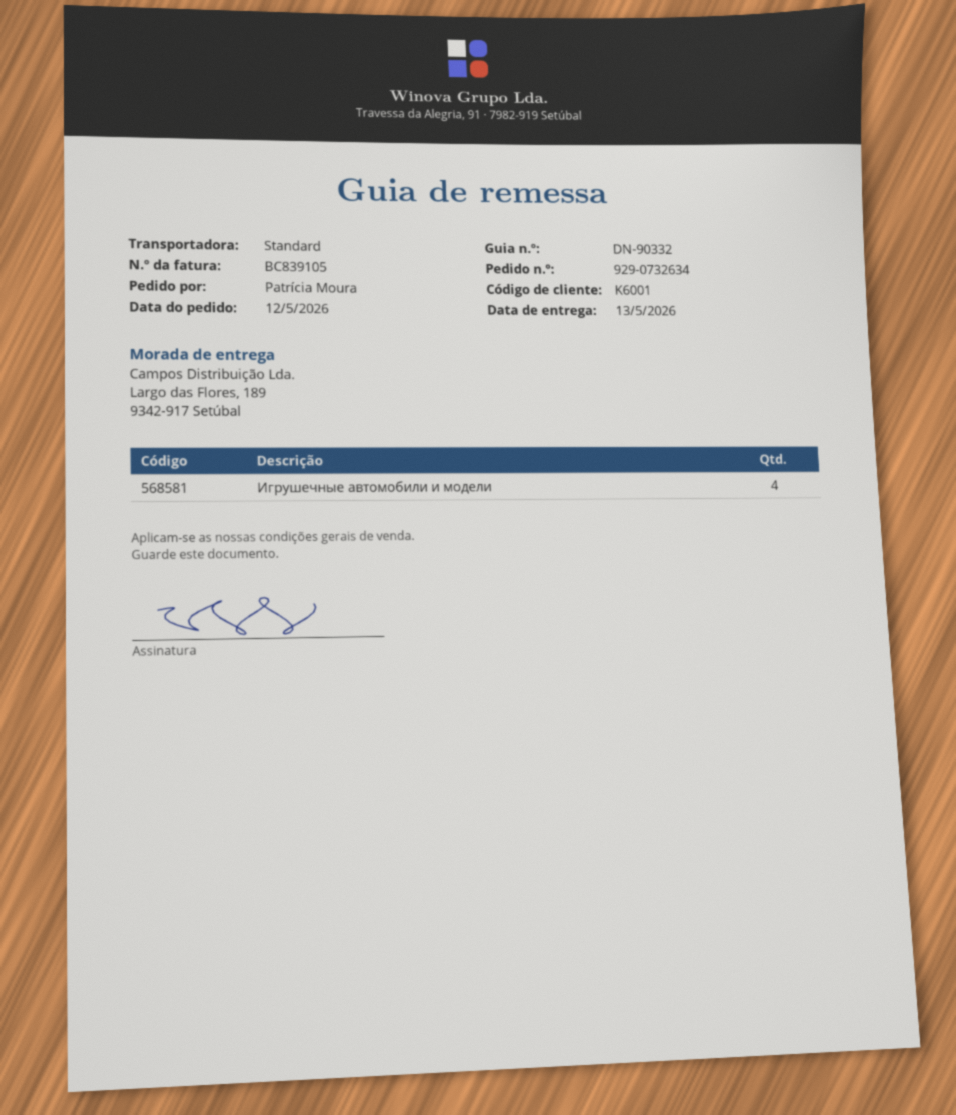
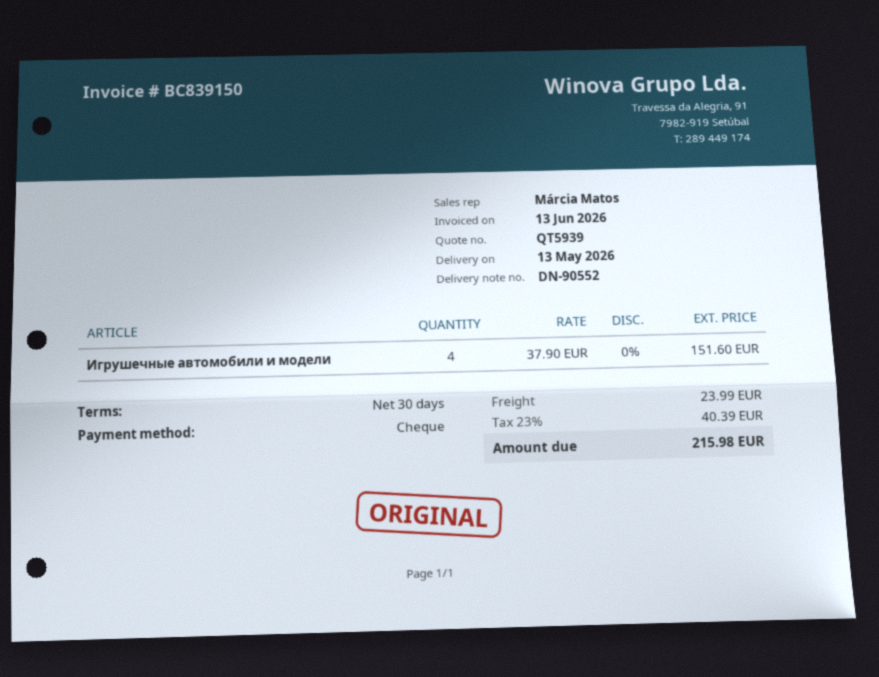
delivery note number: DN-90332 -> DN-90552
invoice number: BC839105 -> BC839150

